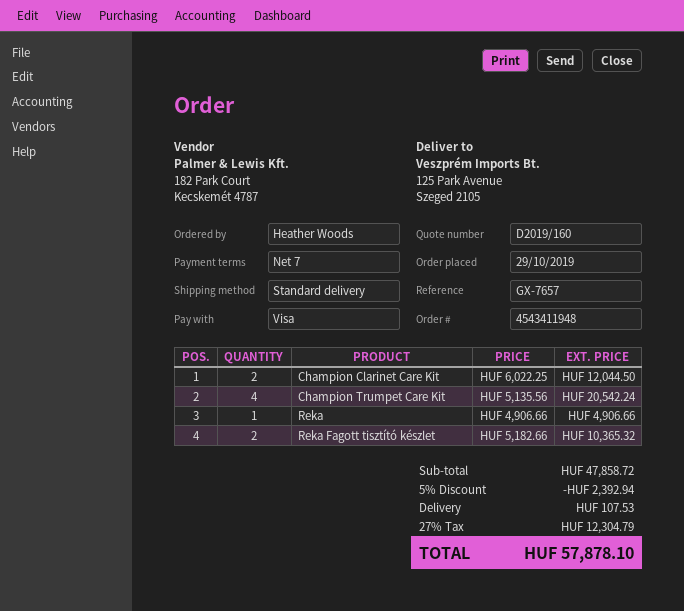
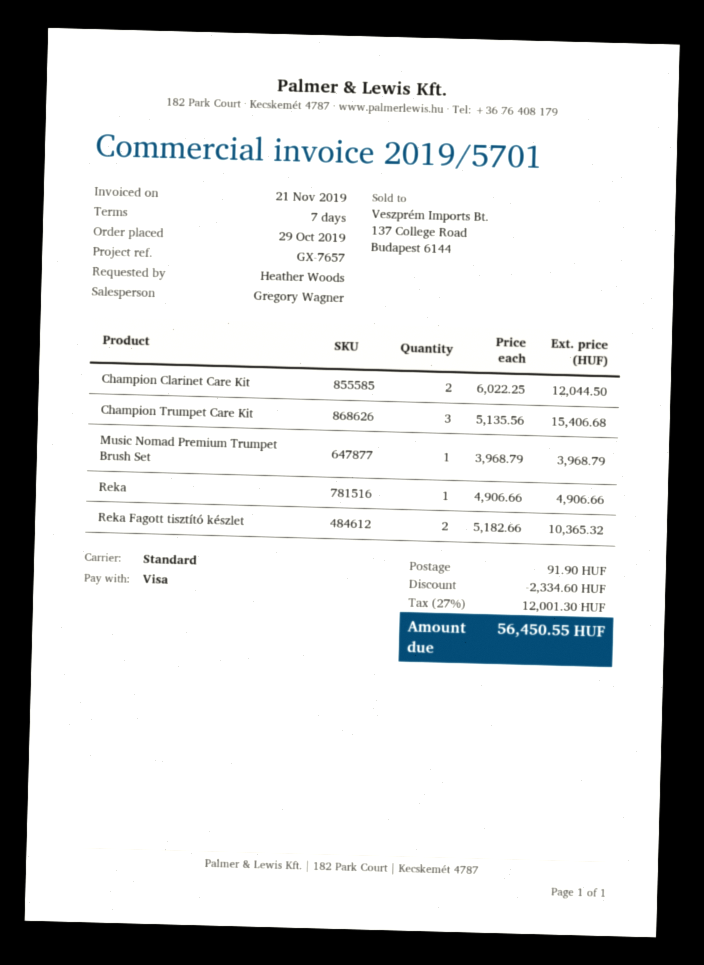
Champion Trumpet Care Kit: 4 x 5135.56 = 20542.24 -> 3 x 5135.56 = 15406.68
Music Nomad Premium Trumpet Brush Set: none -> 1 x 3968.79 = 3968.79
discount: 2392.94 -> 2334.60
shipping: 107.53 -> 91.90
tax: 27% = 12304.79 -> 27% = 12001.30
total: 57878.10 -> 56450.55

